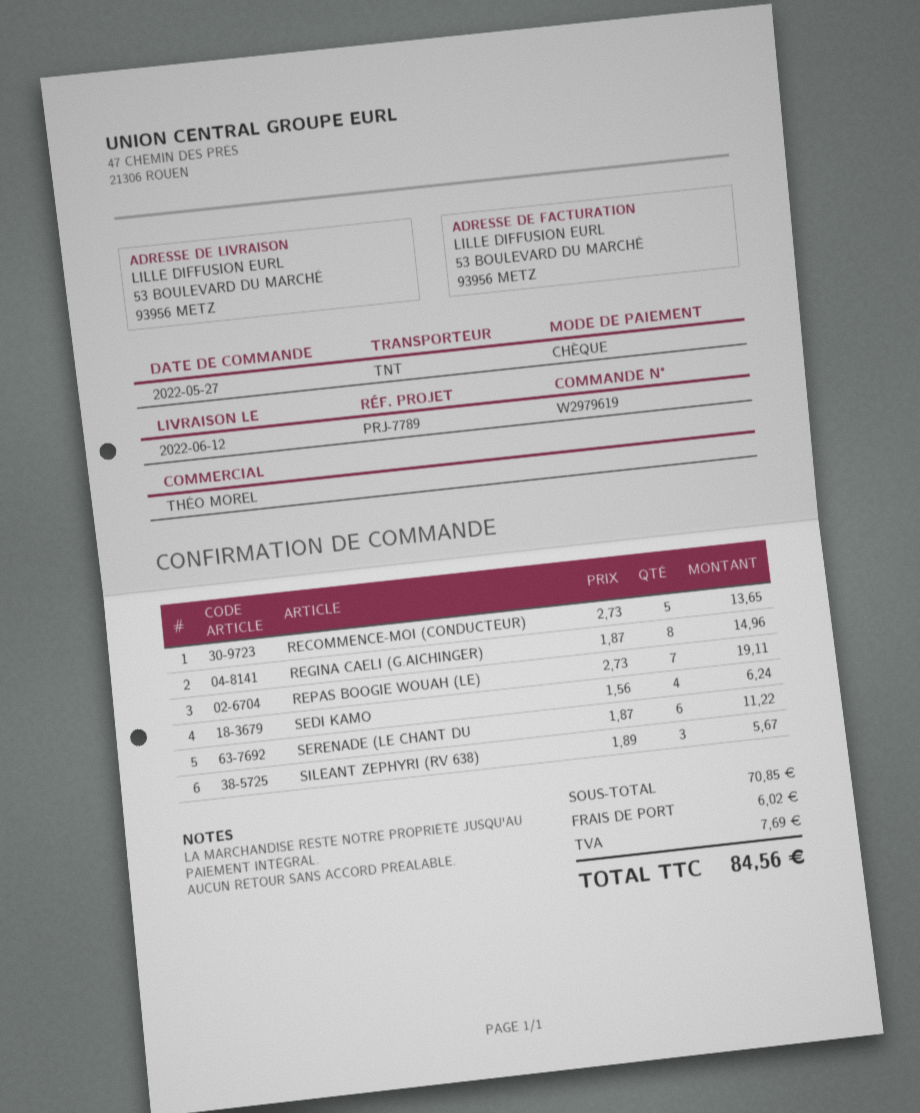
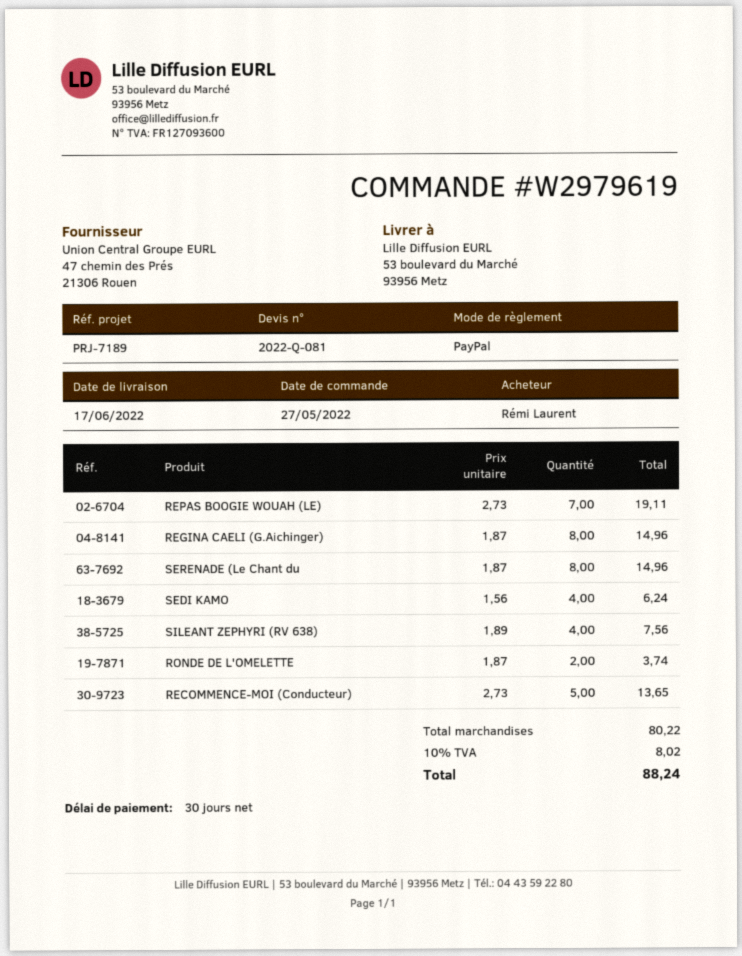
delivery date: 2022-06-12 -> 2022-06-17
reference: PRJ-7789 -> PRJ-7189
payment method: cheque -> PayPal
SERENADE (LE CHANT DU: 6 x 1.87 = 11.22 -> 8 x 1.87 = 14.96
SILEANT ZEPHYRI (RV 638): 3 x 1.89 = 5.67 -> 4 x 1.89 = 7.56
RONDE DE L'OMELETTE: none -> 2 x 1.87 = 3.74
subtotal: 70.85 -> 80.22
shipping: 6.02 -> none
tax: 7.69 -> 8.02
total: 84.56 -> 88.24

